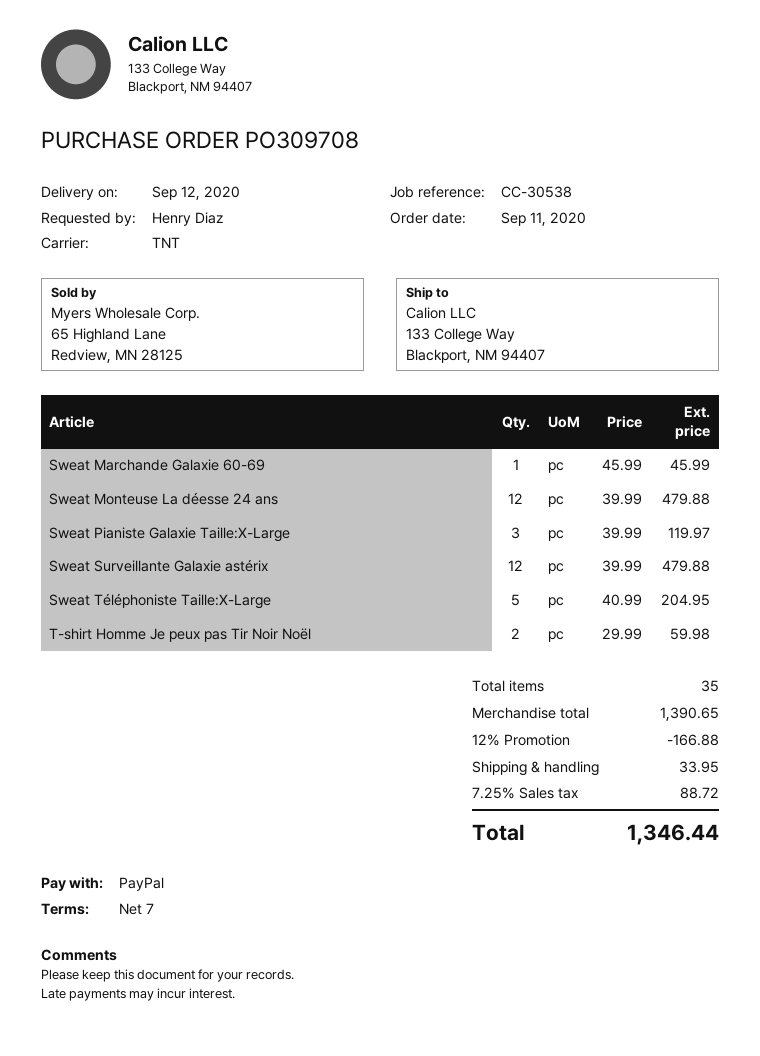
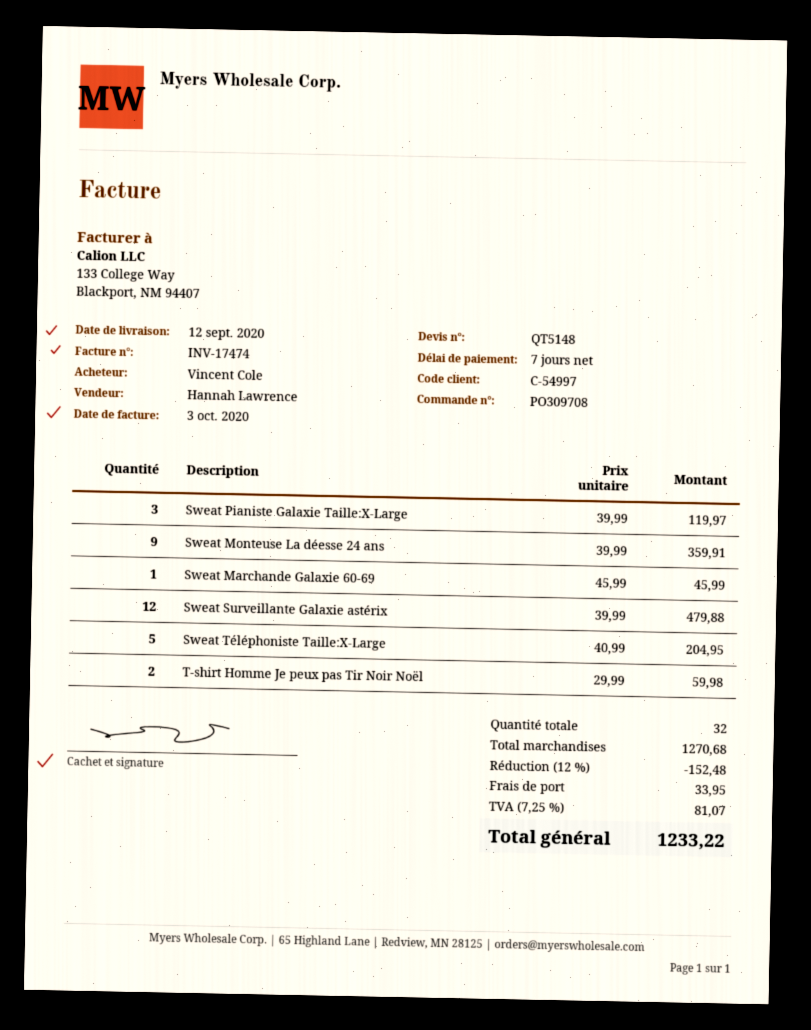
ordered by: Henry Diaz -> Vincent Cole
Sweat Monteuse La déesse 24 ans: 12 x 39.99 = 479.88 -> 9 x 39.99 = 359.91
total quantity: 35 -> 32
subtotal: 1390.65 -> 1270.68
discount: 12% = 166.88 -> 12% = 152.48
tax: 7.25% = 88.72 -> 7.25% = 81.07
total: 1346.44 -> 1233.22

